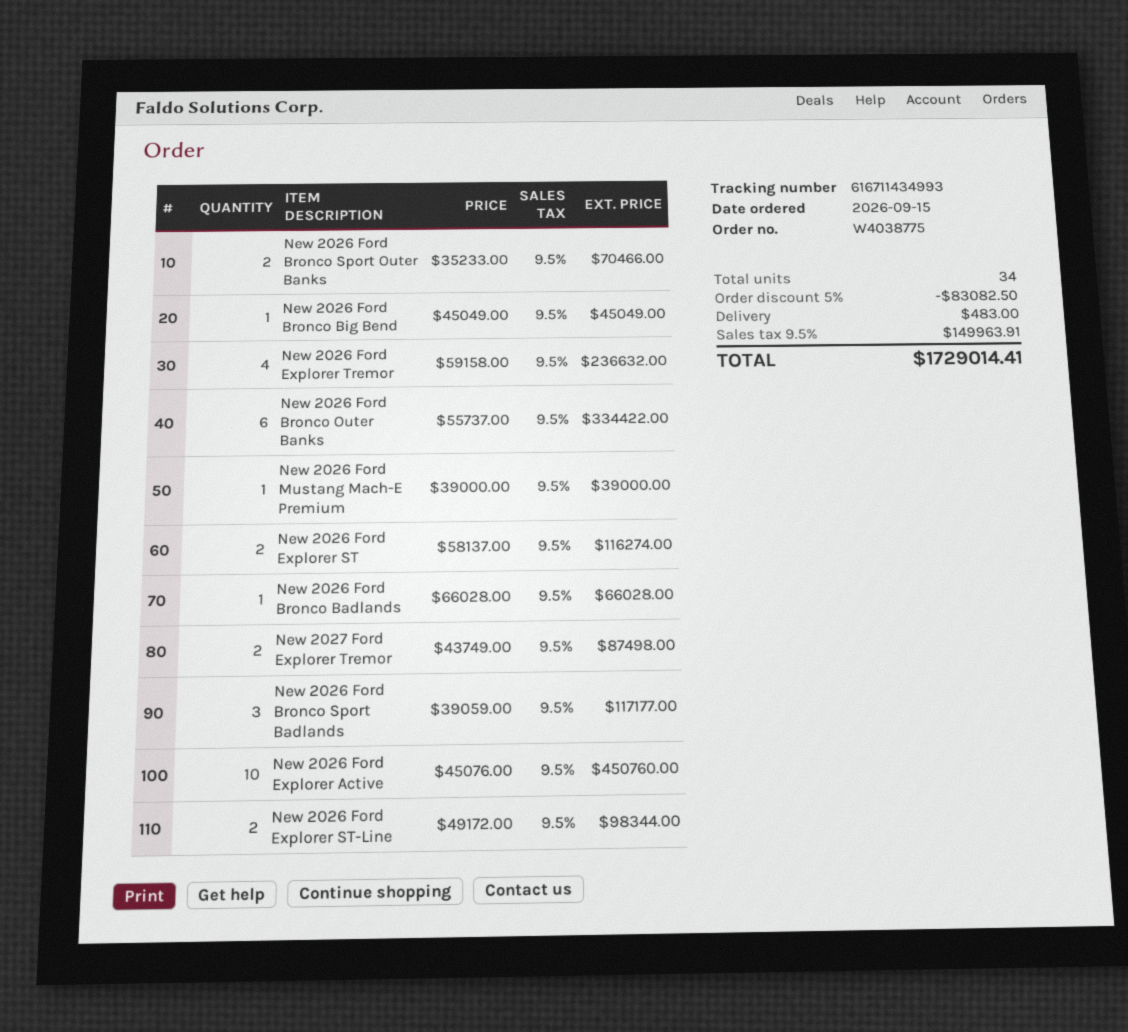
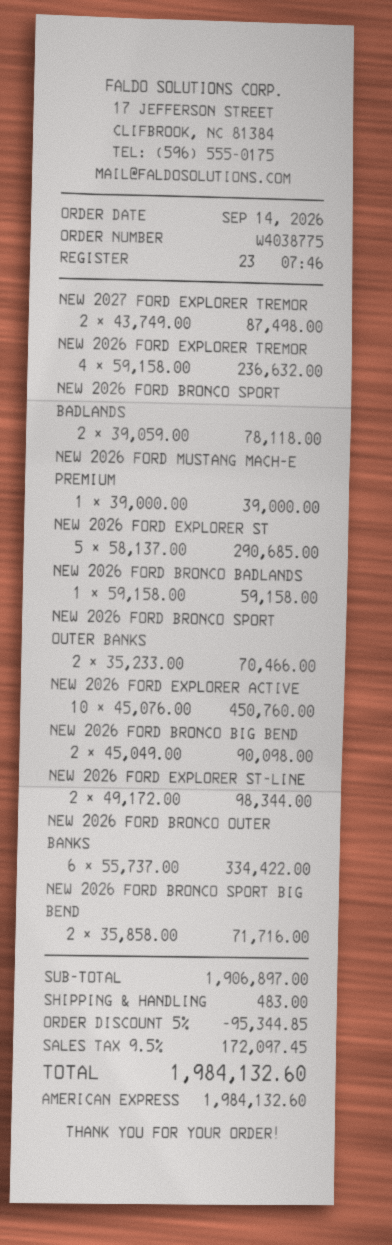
order date: 2026-09-15 -> 2026-09-14
New 2026 Ford Bronco Big Bend: 1 x 45049.00 = 45049.00 -> 2 x 45049.00 = 90098.00
New 2026 Ford Explorer ST: 2 x 58137.00 = 116274.00 -> 5 x 58137.00 = 290685.00
New 2026 Ford Bronco Badlands: 1 x 66028.00 = 66028.00 -> 1 x 59158.00 = 59158.00
New 2026 Ford Bronco Sport Badlands: 3 x 39059.00 = 117177.00 -> 2 x 39059.00 = 78118.00
NEW 2026 FORD BRONCO SPORT BIG BEND: none -> 2 x 35858.00 = 71716.00
discount: 5% = 83082.50 -> 5% = 95344.85
tax: 9.5% = 149963.91 -> 9.5% = 172097.45
total: 1729014.41 -> 1984132.60

